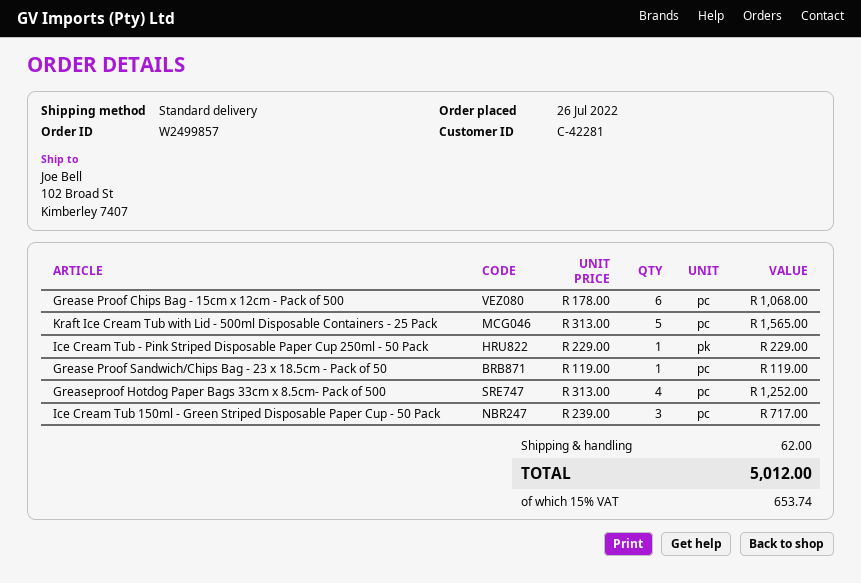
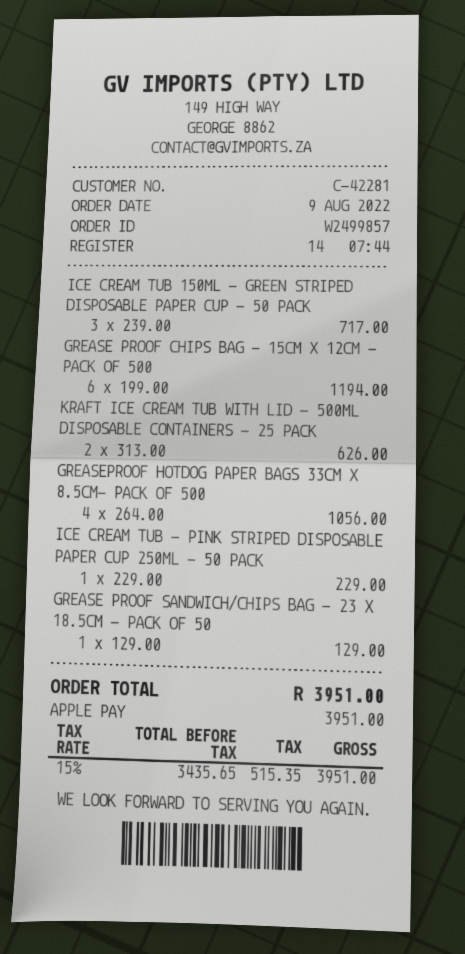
order date: 2022-07-26 -> 2022-08-09
Grease Proof Chips Bag - 15cm x 12cm - Pack of 500: 6 x 178.00 = 1068.00 -> 6 x 199.00 = 1194.00
Kraft Ice Cream Tub with Lid - 500ml Disposable Containers - 25 Pack: 5 x 313.00 = 1565.00 -> 2 x 313.00 = 626.00
Grease Proof Sandwich/Chips Bag - 23 x 18.5cm - Pack of 50: 1 x 119.00 = 119.00 -> 1 x 129.00 = 129.00
Greaseproof Hotdog Paper Bags 33cm x 8.5cm- Pack of 500: 4 x 313.00 = 1252.00 -> 4 x 264.00 = 1056.00
shipping: 62.00 -> none
tax: 15% = 653.74 -> 15% = 515.35
total: 5012.00 -> 3951.00

